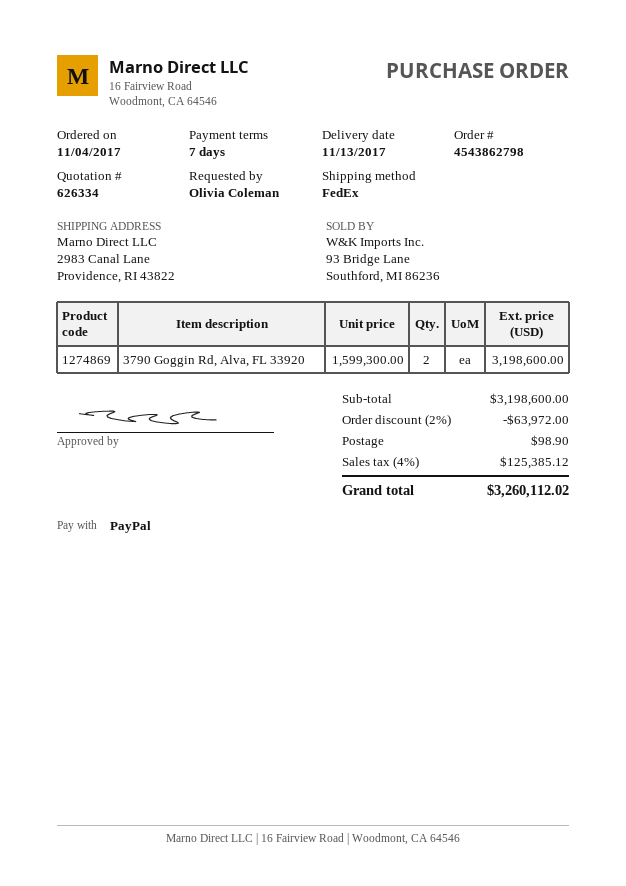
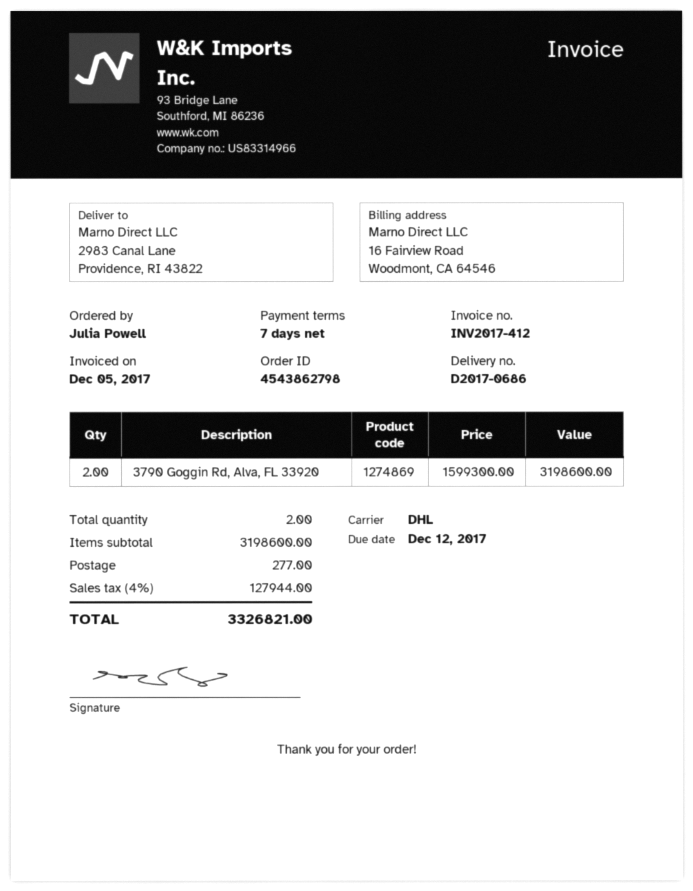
ordered by: Olivia Coleman -> Julia Powell
shipping method: FedEx -> DHL
discount: 2% = 63972.00 -> none
shipping: 98.90 -> 277.00
tax: 4% = 125385.12 -> 4% = 127944.00
total: 3260112.02 -> 3326821.00

